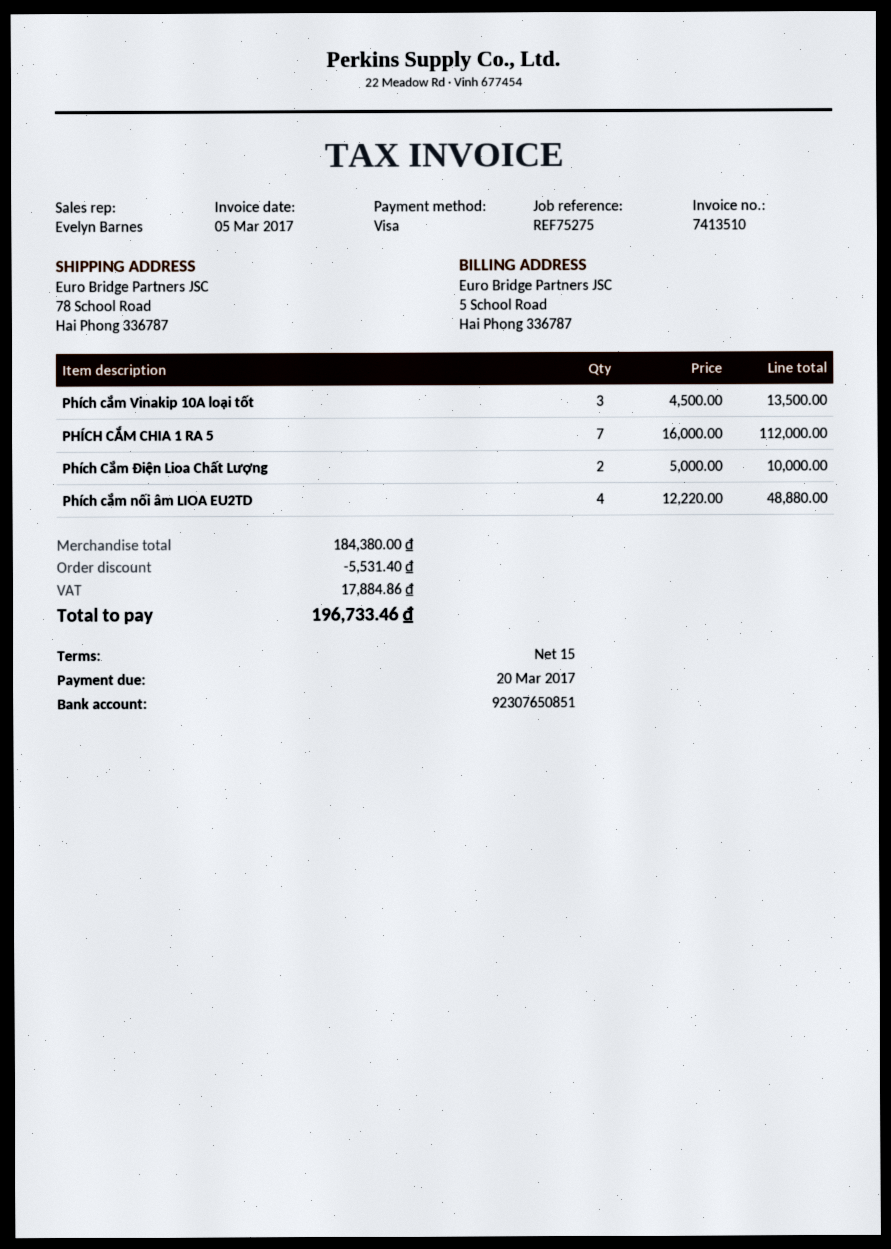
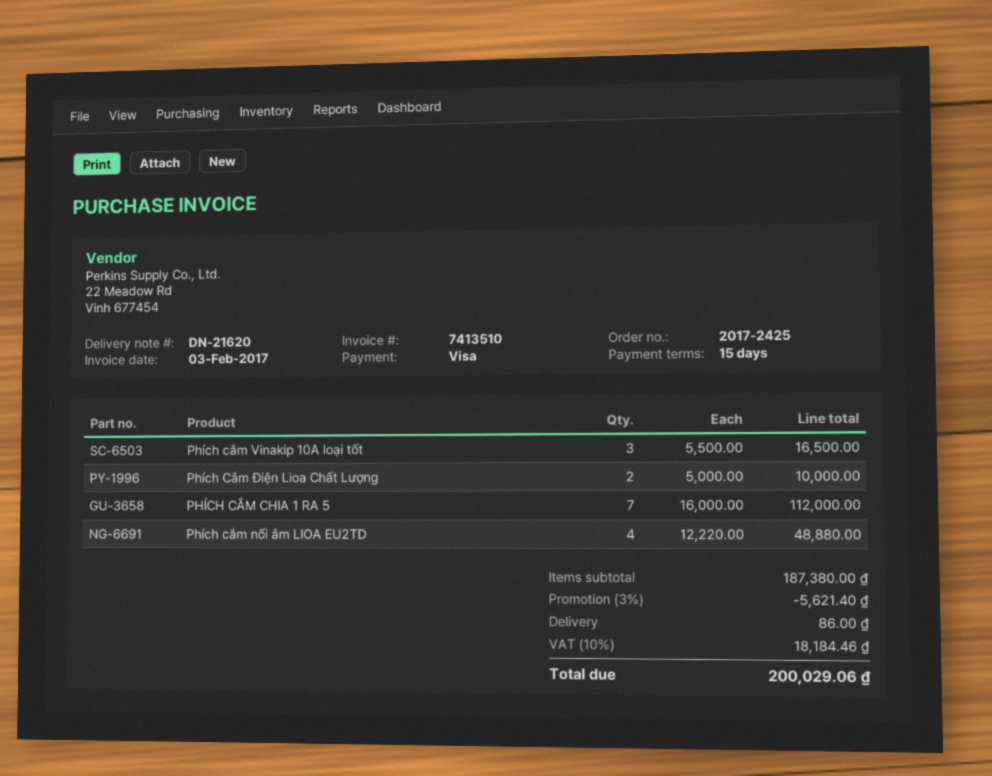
invoice date: 2017-03-05 -> 2017-02-03
Phích cắm Vinakip 10A loại tốt: 3 x 4500.00 = 13500.00 -> 3 x 5500.00 = 16500.00
subtotal: 184380.00 -> 187380.00
discount: 5531.40 -> 5621.40
shipping: none -> 86.00
tax: 17884.86 -> 18184.46
total: 196733.46 -> 200029.06

